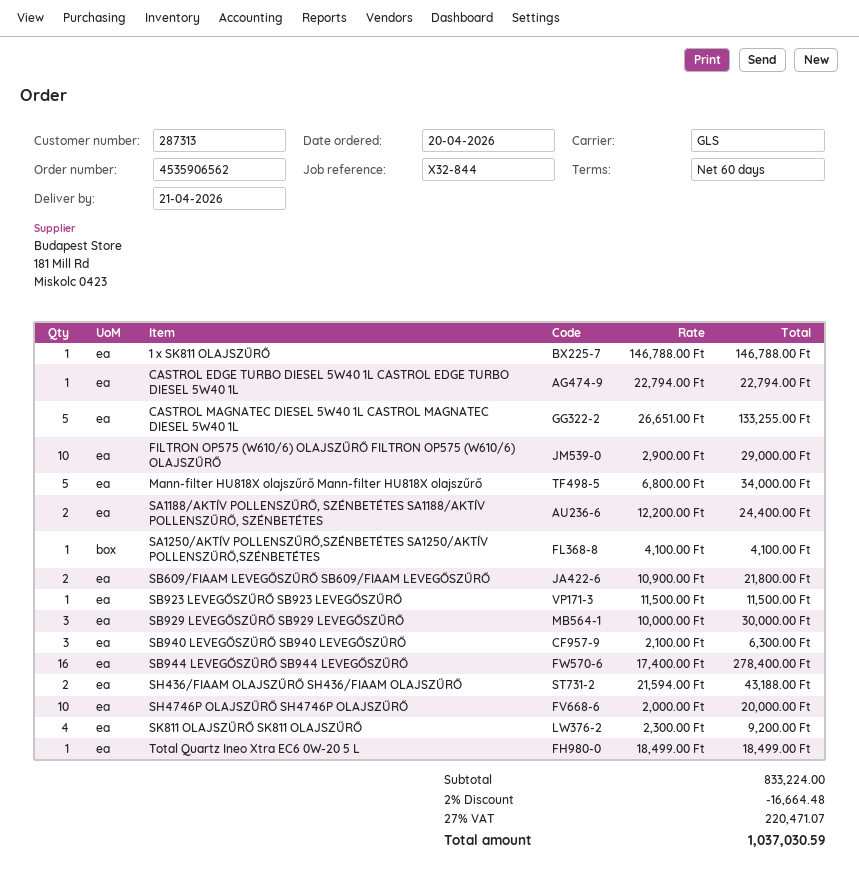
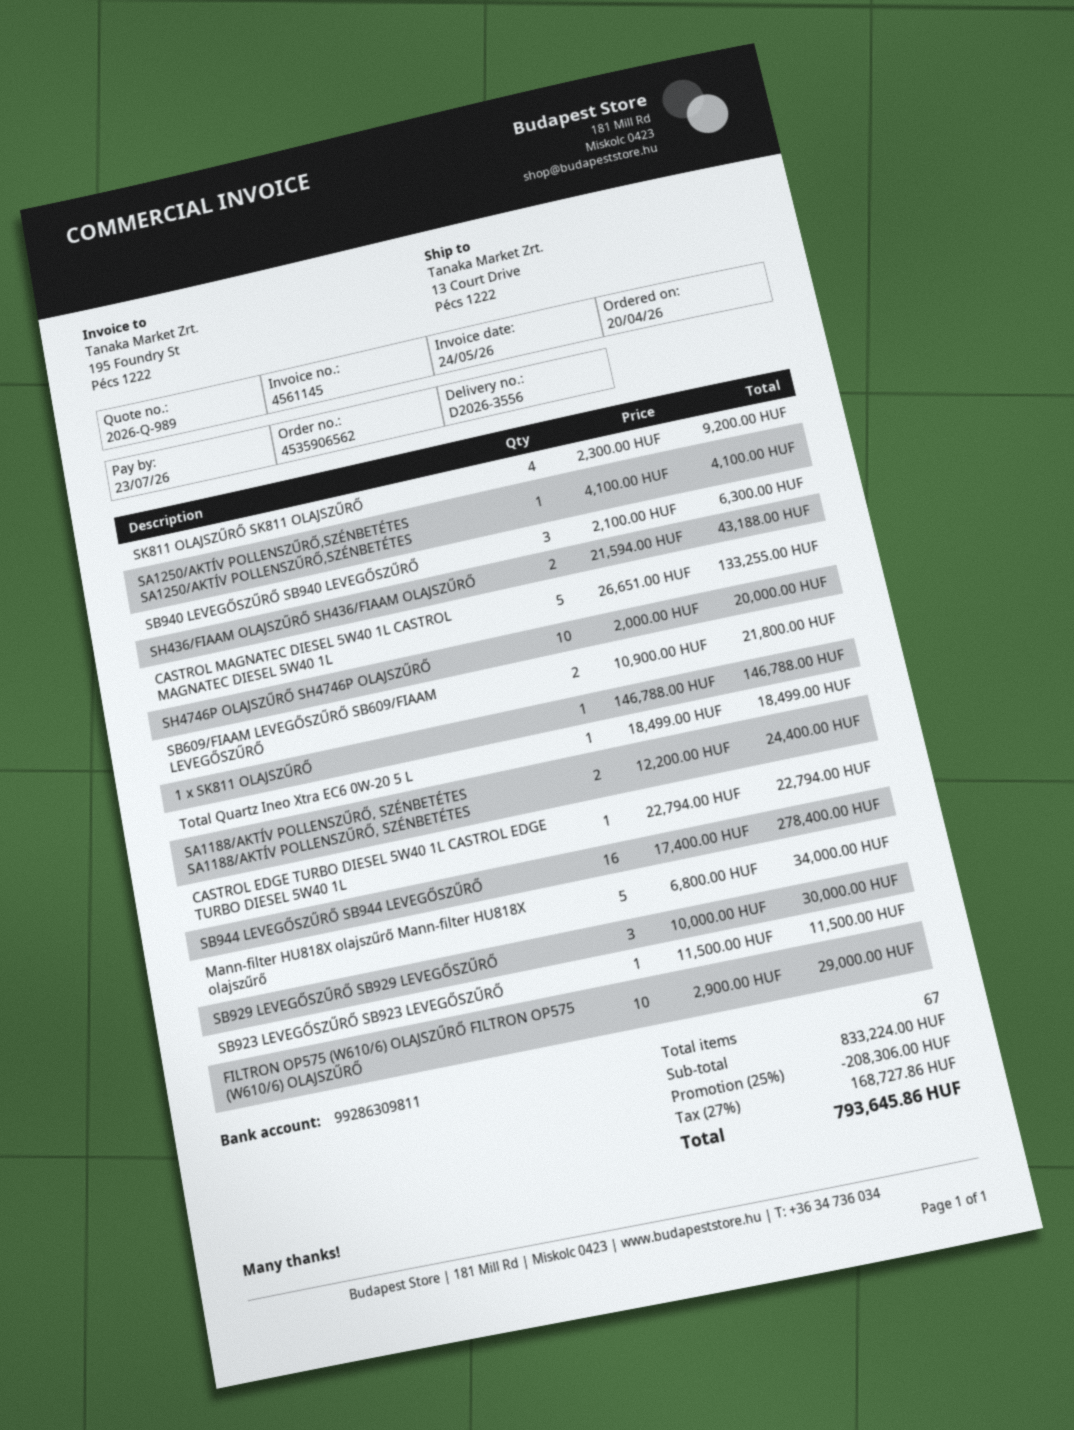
discount: 2% = 16664.48 -> 25% = 208306.00
tax: 27% = 220471.07 -> 27% = 168727.86
total: 1037030.59 -> 793645.86

